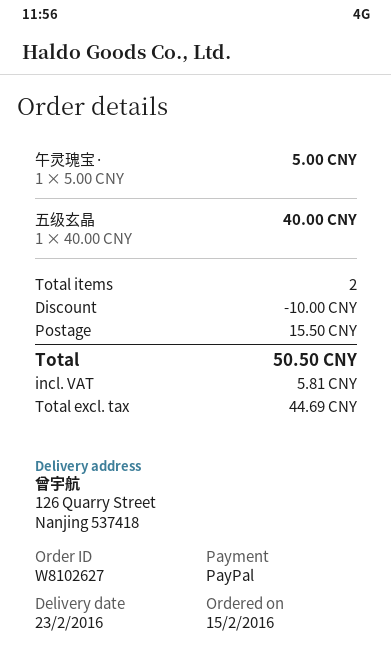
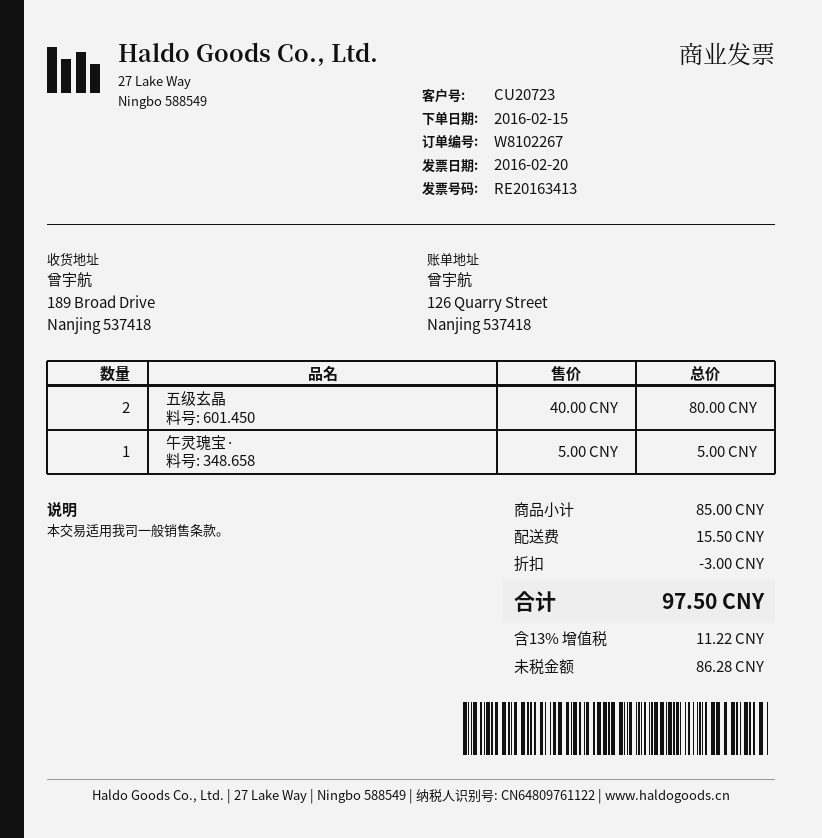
order number: W8102627 -> W8102267
ship to: 126 Quarry Street, Nanjing 537418 -> 189 Broad Drive, Nanjing 537418
五级玄晶: 1 x 40.00 = 40.00 -> 2 x 40.00 = 80.00
discount: 10.00 -> 3.00
net: 44.69 -> 86.28
tax: 5.81 -> 11.22
total: 50.50 -> 97.50

